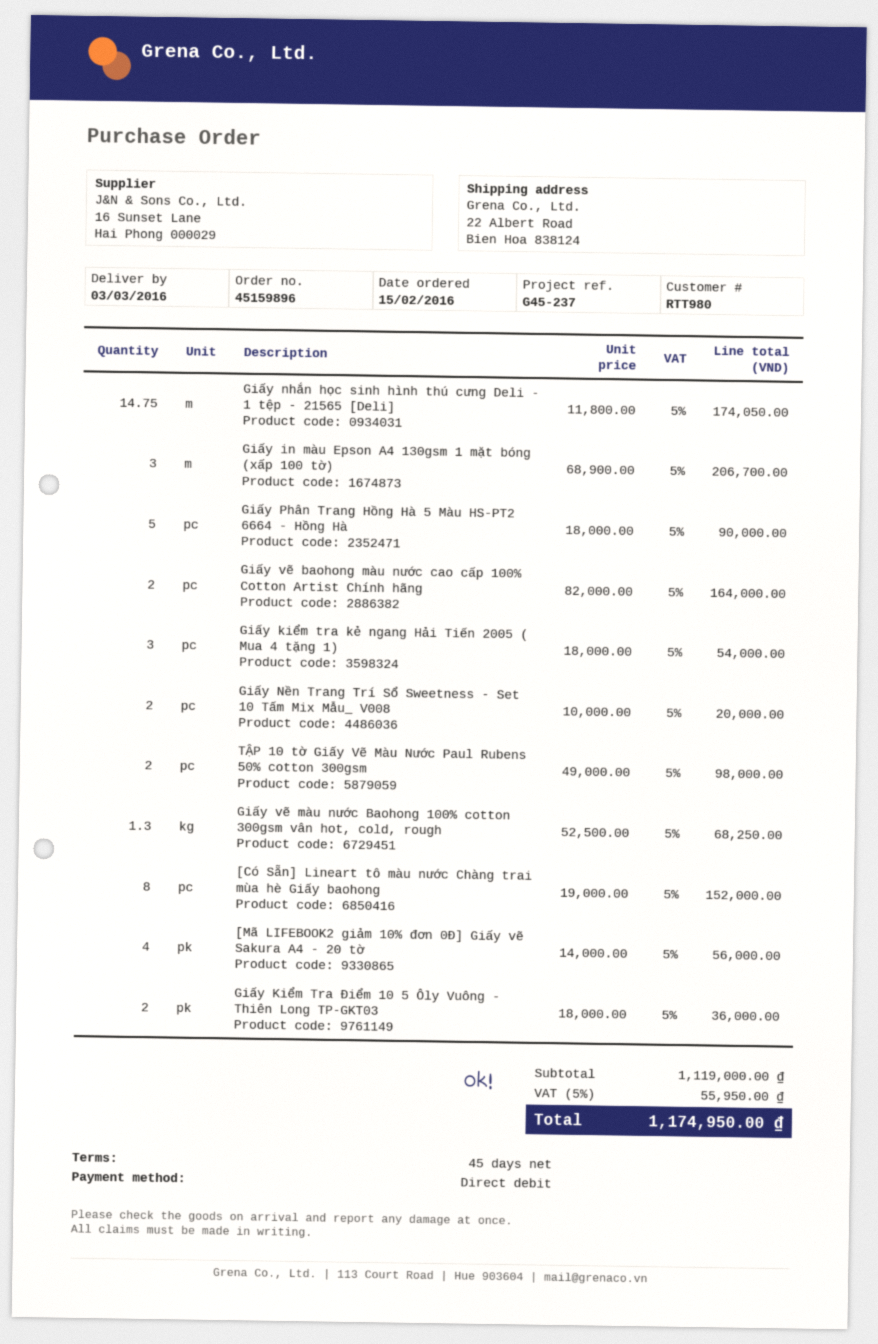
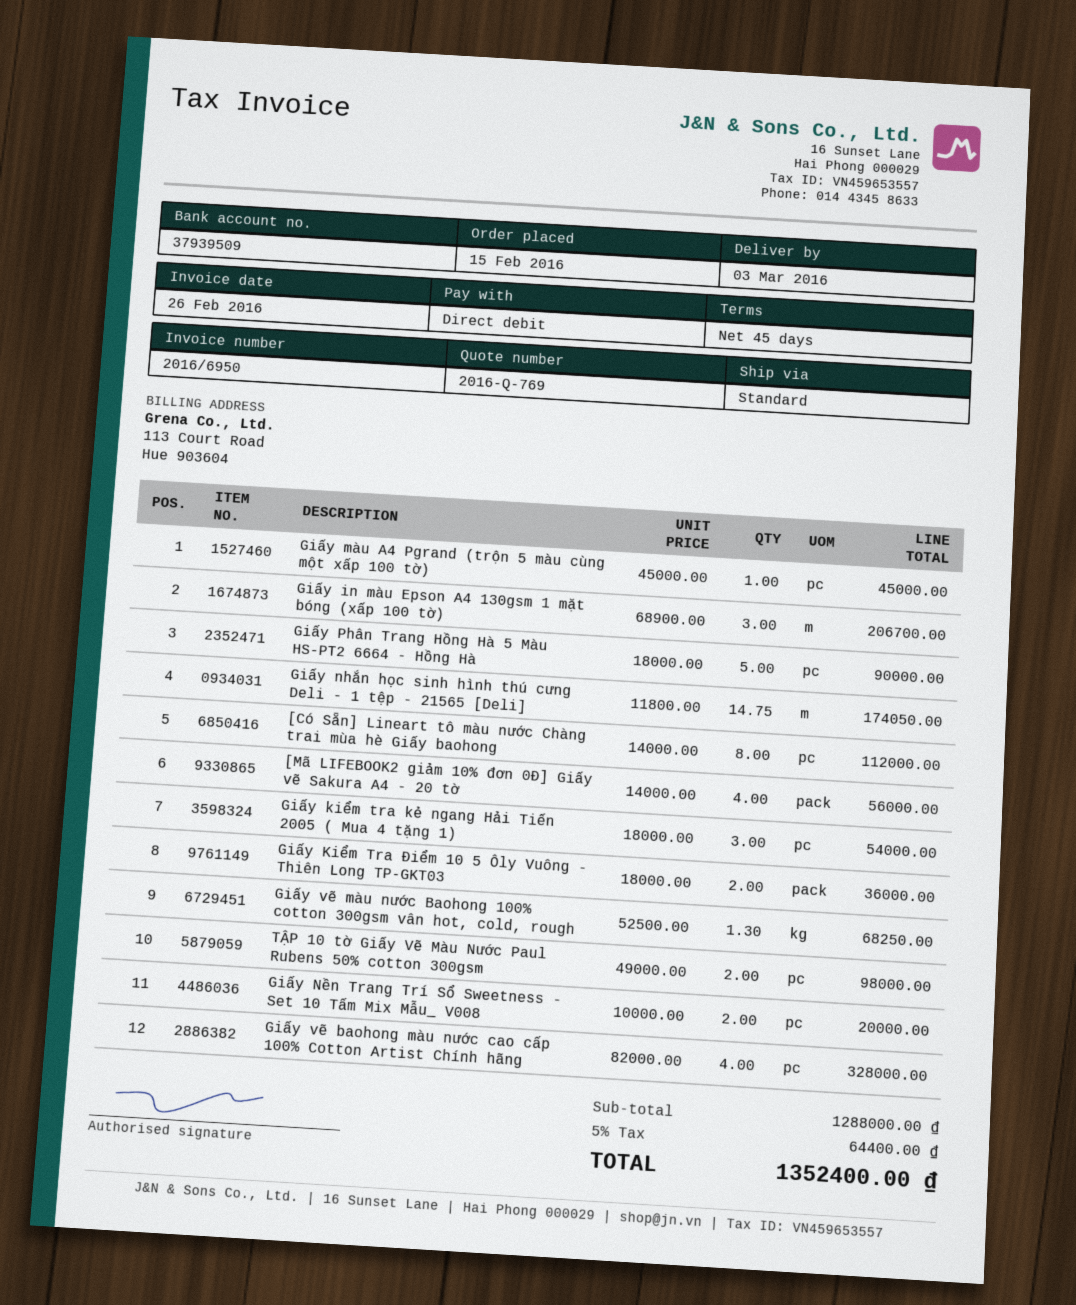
Giấy vẽ baohong màu nước cao cấp 100% Cotton Artist Chính hãng: 2 x 82000.00 = 164000.00 -> 4 x 82000.00 = 328000.00
[Có Sẵn] Lineart tô màu nước Chàng trai mùa hè Giấy baohong: 8 x 19000.00 = 152000.00 -> 8 x 14000.00 = 112000.00
Giấy màu A4 Pgrand (trộn 5 màu cùng một xấp 100 tờ): none -> 1 x 45000.00 = 45000.00
subtotal: 1119000.00 -> 1288000.00
tax: 5% = 55950.00 -> 5% = 64400.00
total: 1174950.00 -> 1352400.00

